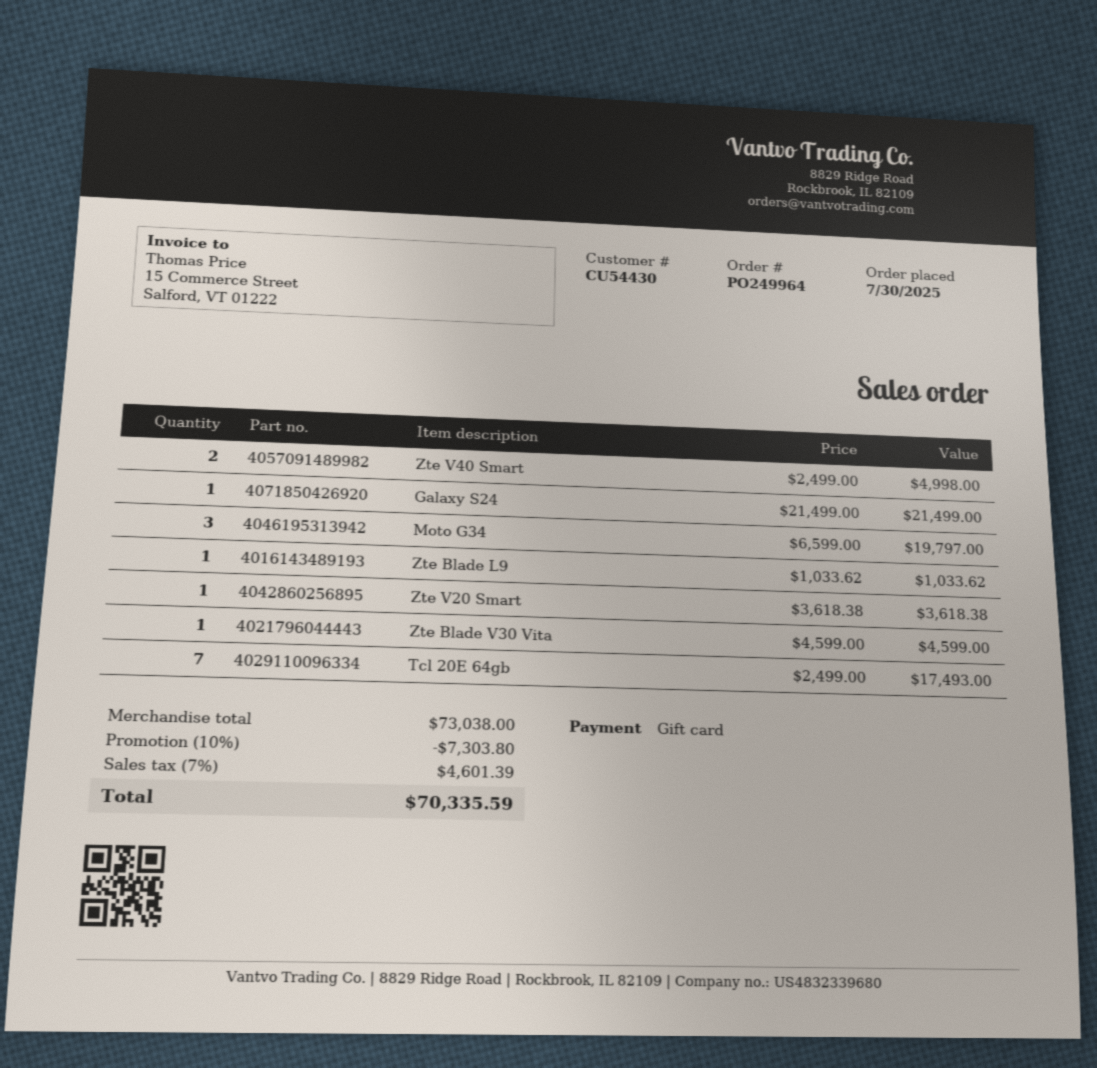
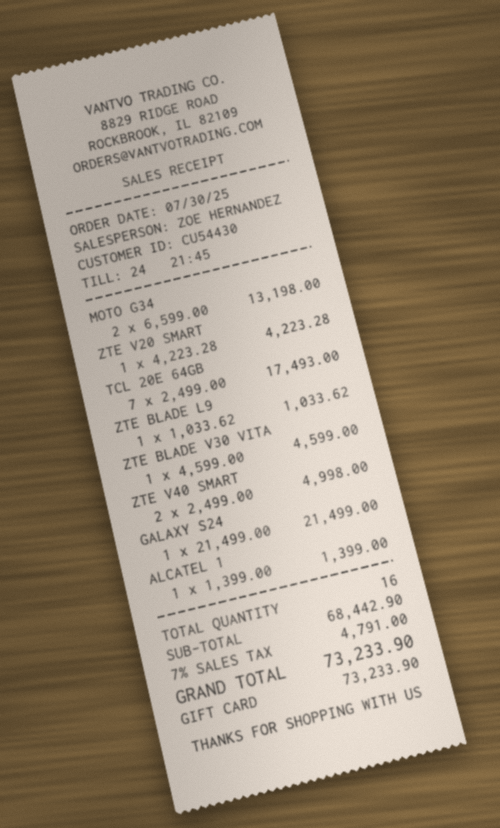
Moto G34: 3 x 6599.00 = 19797.00 -> 2 x 6599.00 = 13198.00
Zte V20 Smart: 1 x 3618.38 = 3618.38 -> 1 x 4223.28 = 4223.28
ALCATEL 1: none -> 1 x 1399.00 = 1399.00
subtotal: 73038.00 -> 68442.90
discount: 10% = 7303.80 -> none
tax: 7% = 4601.39 -> 7% = 4791.00
total: 70335.59 -> 73233.90

